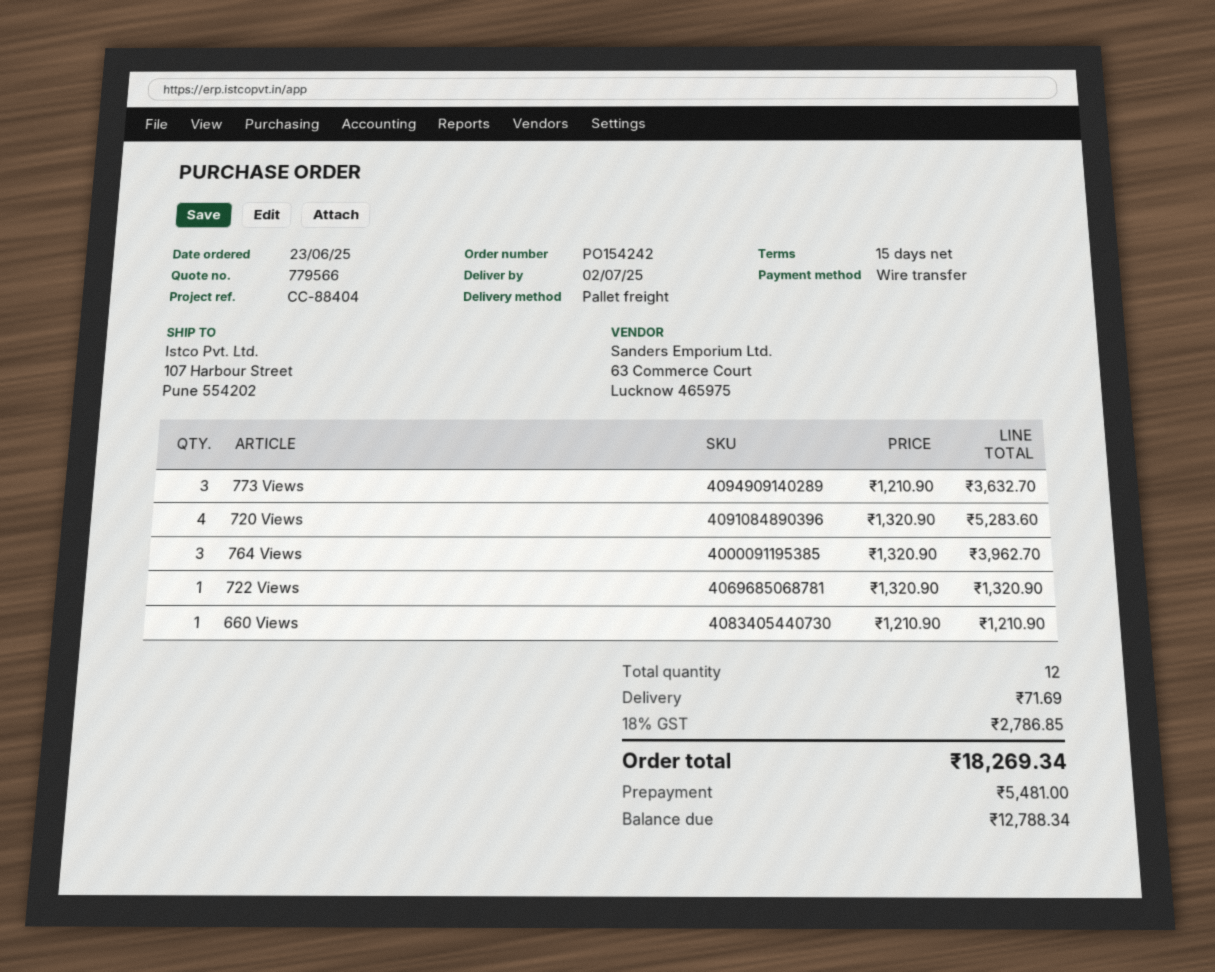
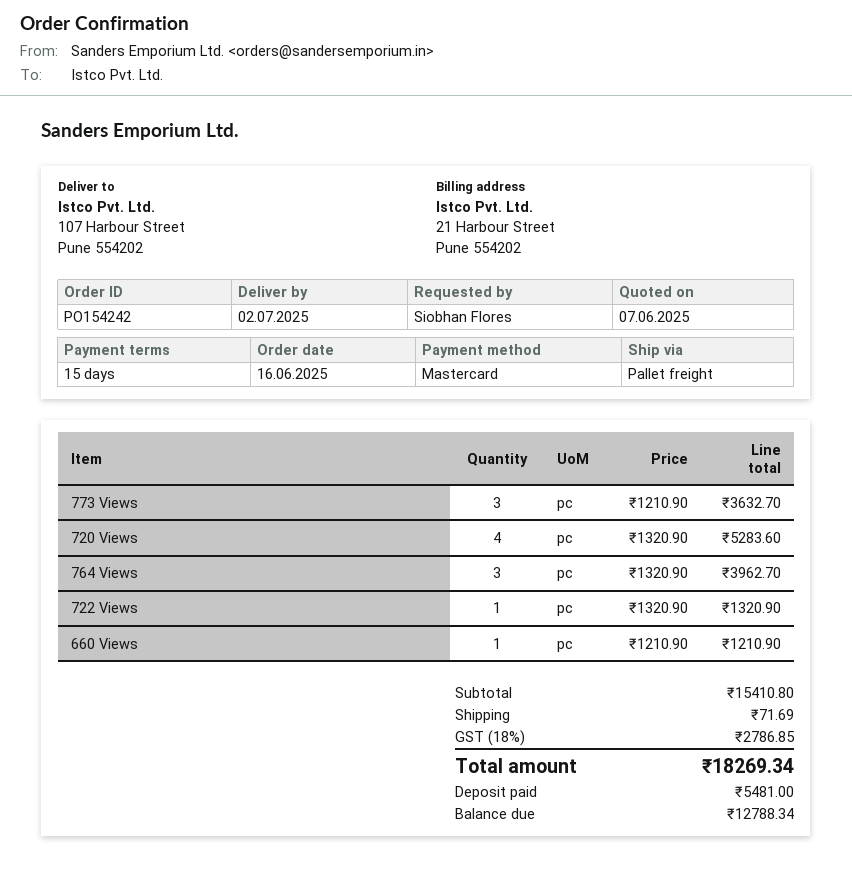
order date: 2025-06-23 -> 2025-06-16
payment method: bank transfer -> Mastercard

